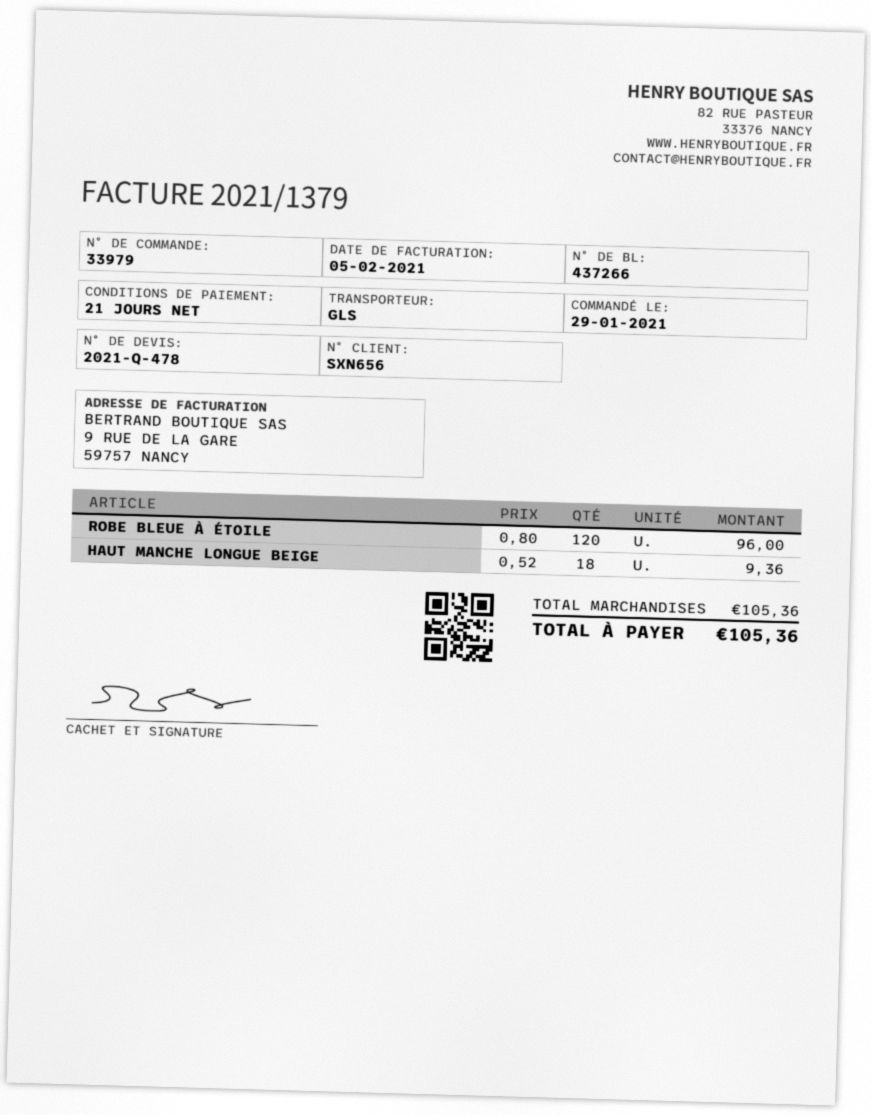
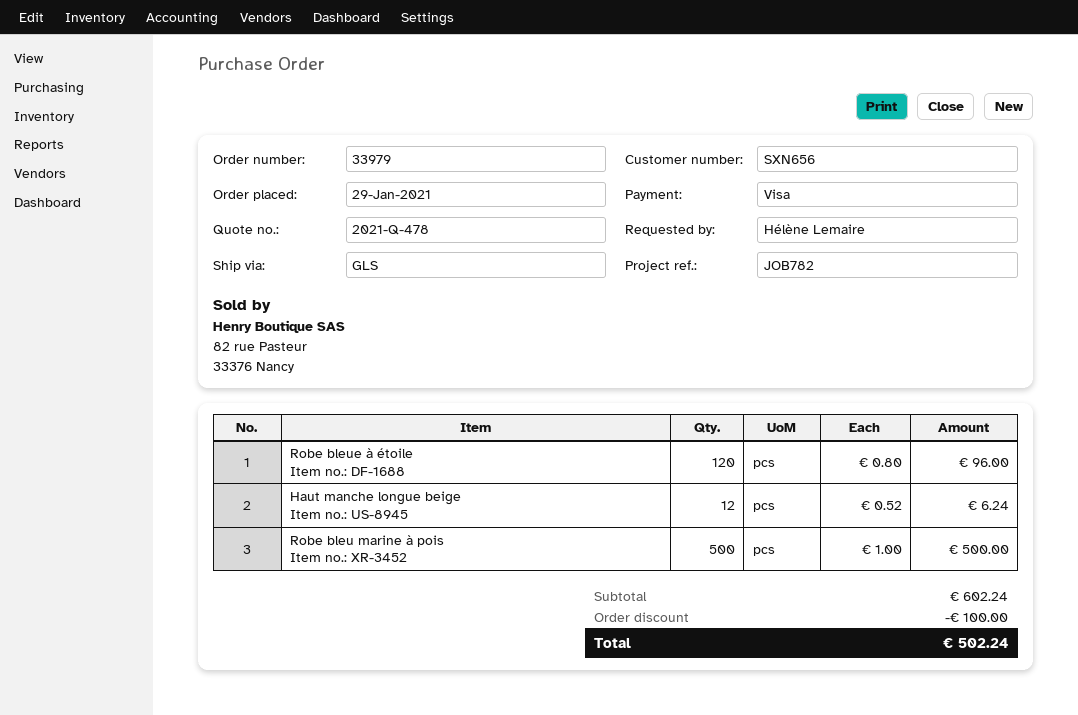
HAUT MANCHE LONGUE BEIGE: 18 x 0.52 = 9.36 -> 12 x 0.52 = 6.24
Robe bleu marine à pois: none -> 500 x 1.00 = 500.00
subtotal: 105.36 -> 602.24
discount: none -> 100.00
total: 105.36 -> 502.24

